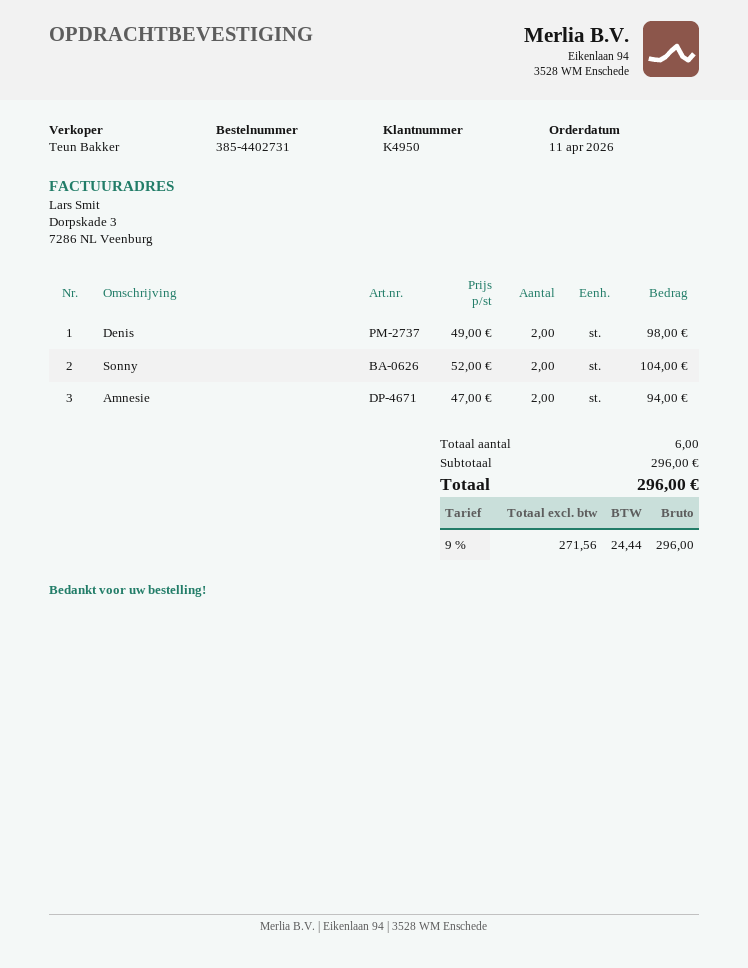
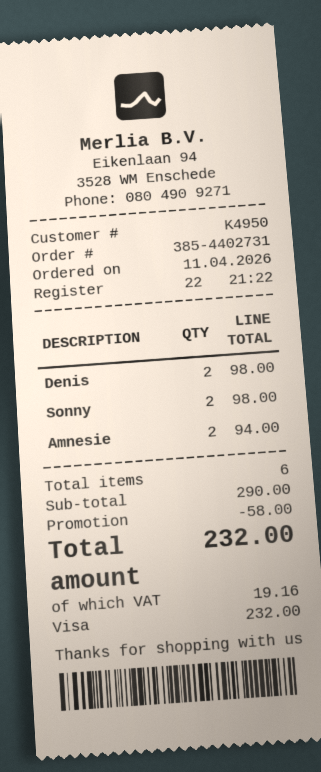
Sonny: 2 for 104.00 -> 2 for 98.00
subtotal: 296.00 -> 290.00
discount: none -> 58.00
tax: 24.44 -> 19.16
total: 296.00 -> 232.00

